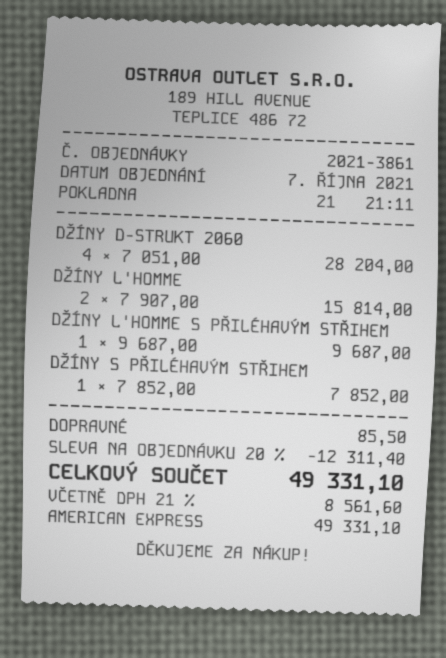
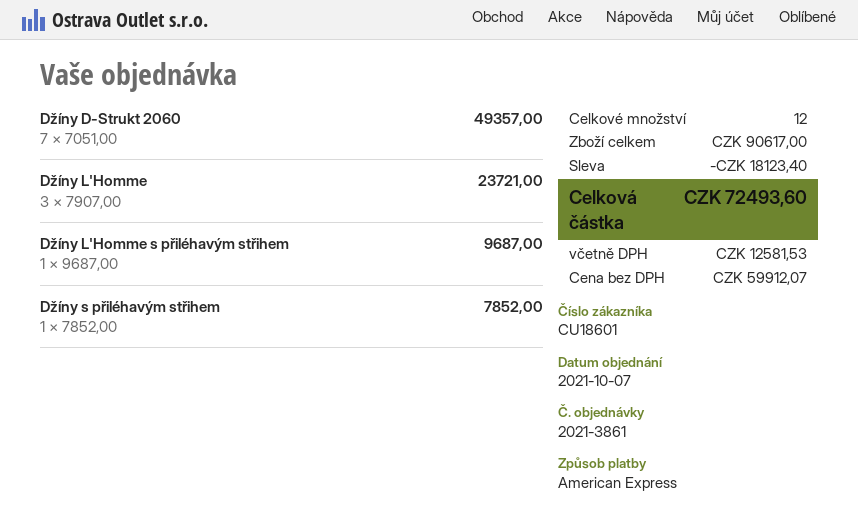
DŽÍNY D-STRUKT 2060: 4 x 7051.00 = 28204.00 -> 7 x 7051.00 = 49357.00
DŽÍNY L'HOMME: 2 x 7907.00 = 15814.00 -> 3 x 7907.00 = 23721.00
discount: 12311.40 -> 18123.40
shipping: 85.50 -> none
tax: 8561.60 -> 12581.53
total: 49331.10 -> 72493.60

